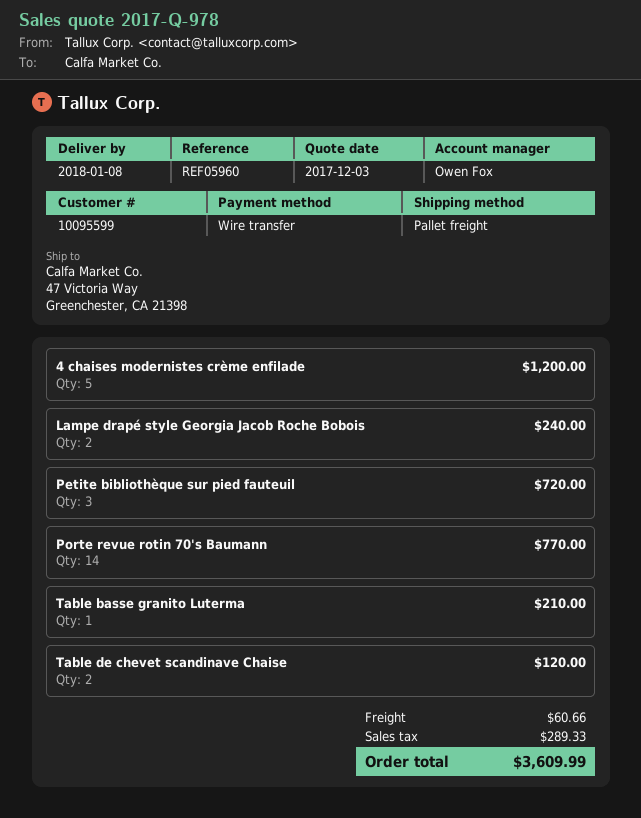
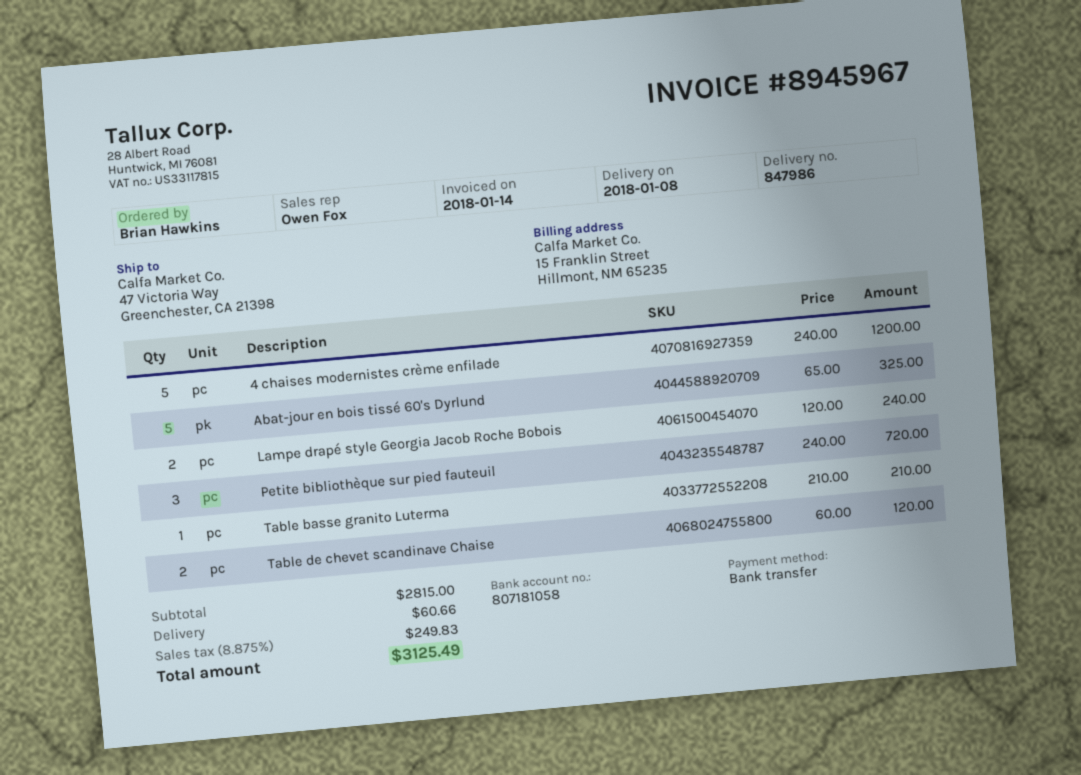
Porte revue rotin 70's Baumann: 14 for 770.00 -> none
Abat-jour en bois tissé 60's Dyrlund: none -> 5 for 325.00
tax: 289.33 -> 249.83
total: 3609.99 -> 3125.49

